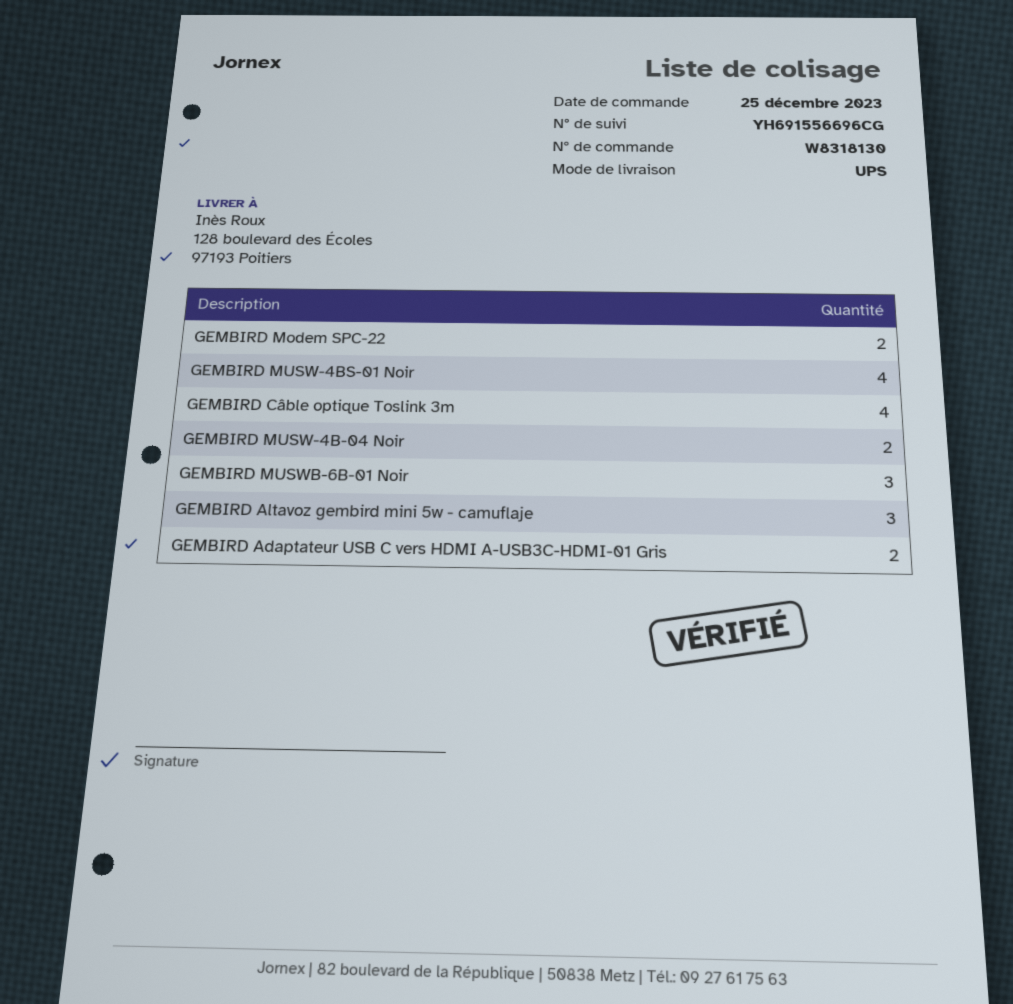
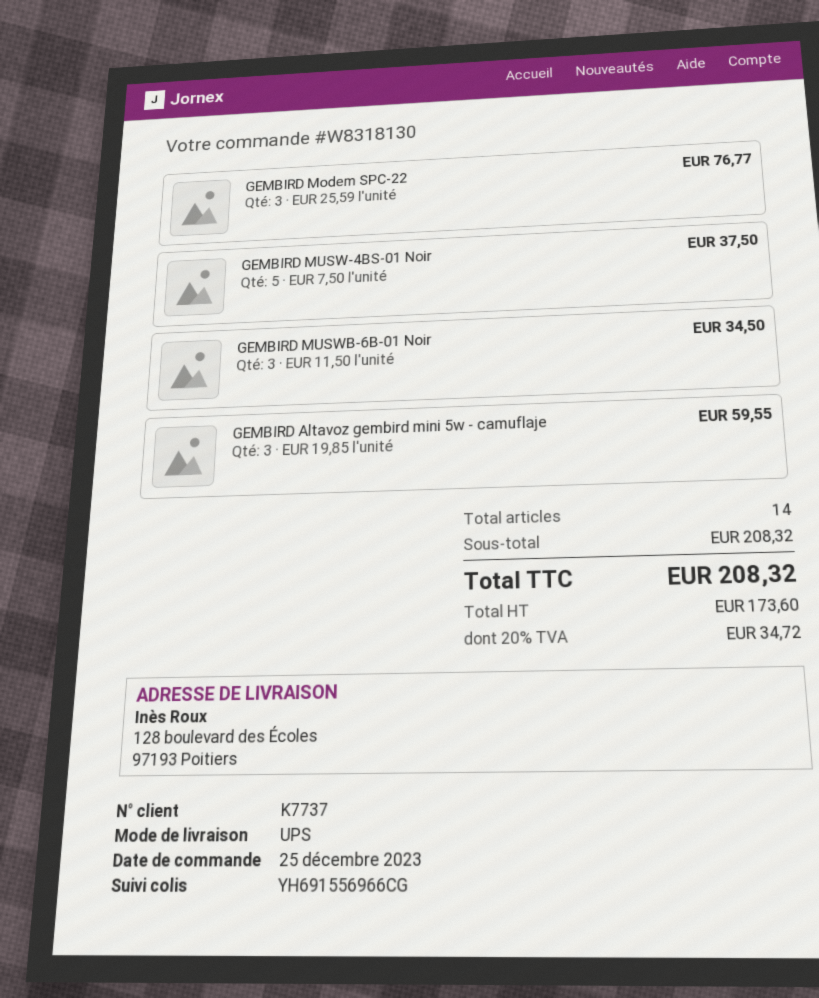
tracking number: YH691556696CG -> YH691556966CG
GEMBIRD Modem SPC-22: 2 -> 3
GEMBIRD MUSW-4BS-01 Noir: 4 -> 5
GEMBIRD Câble optique Toslink 3m: 4 -> none
GEMBIRD MUSW-4B-04 Noir: 2 -> none
GEMBIRD Adaptateur USB C vers HDMI A-USB3C-HDMI-01 Gris: 2 -> none

